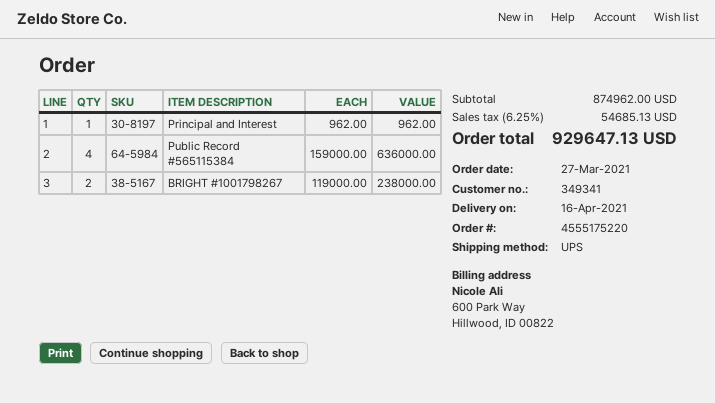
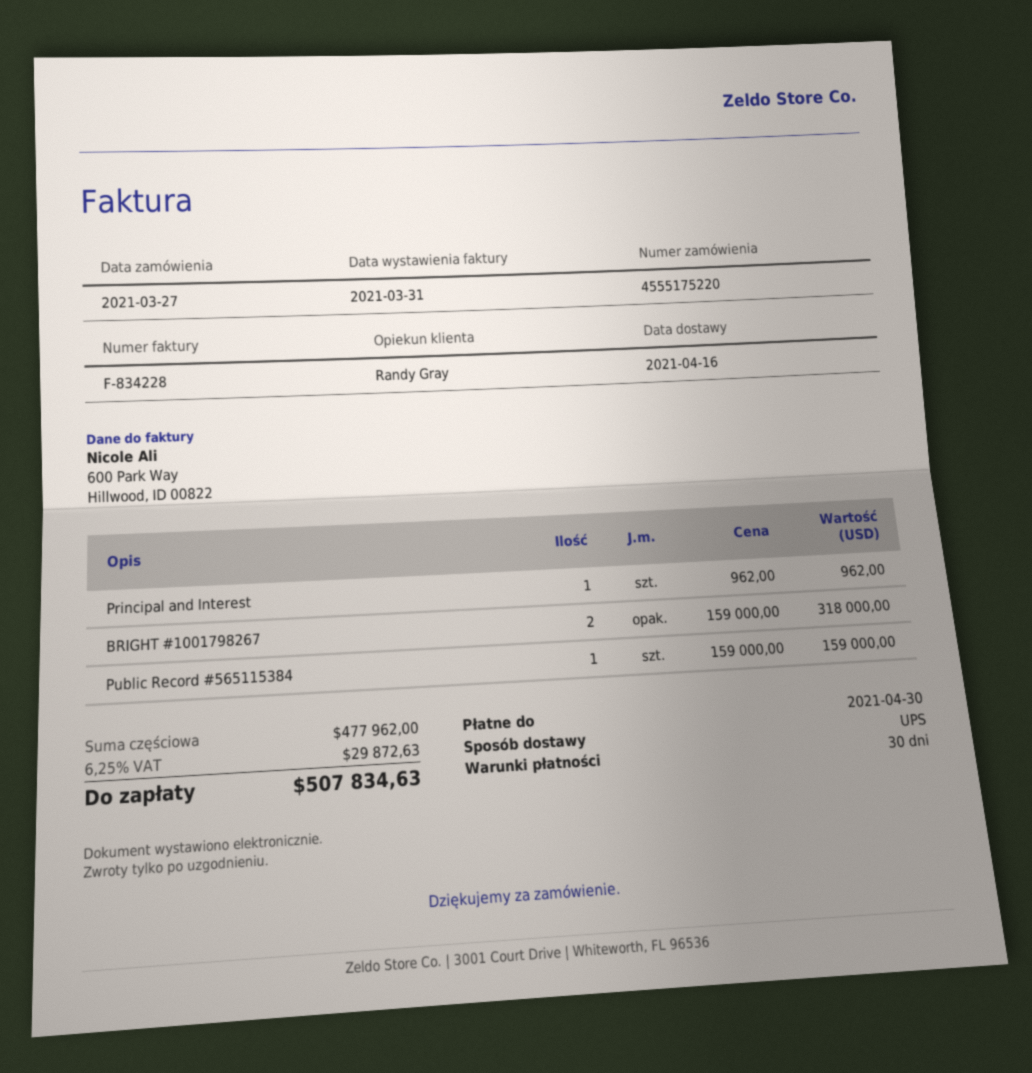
Public Record #565115384: 4 x 159000.00 = 636000.00 -> 1 x 159000.00 = 159000.00
BRIGHT #1001798267: 2 x 119000.00 = 238000.00 -> 2 x 159000.00 = 318000.00
subtotal: 874962.00 -> 477962.00
tax: 6.25% = 54685.13 -> 6.25% = 29872.63
total: 929647.13 -> 507834.63

